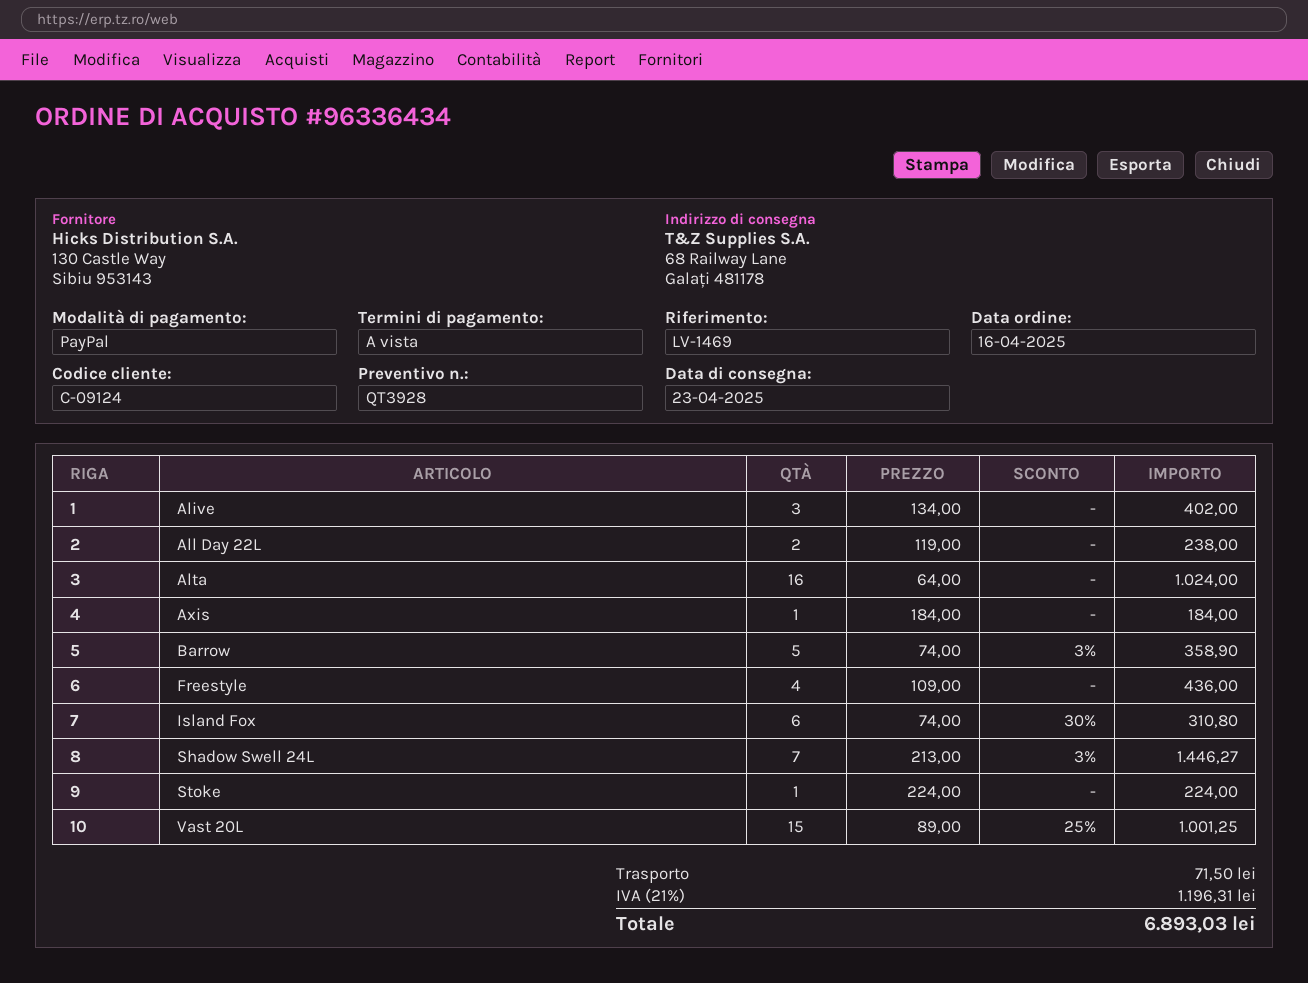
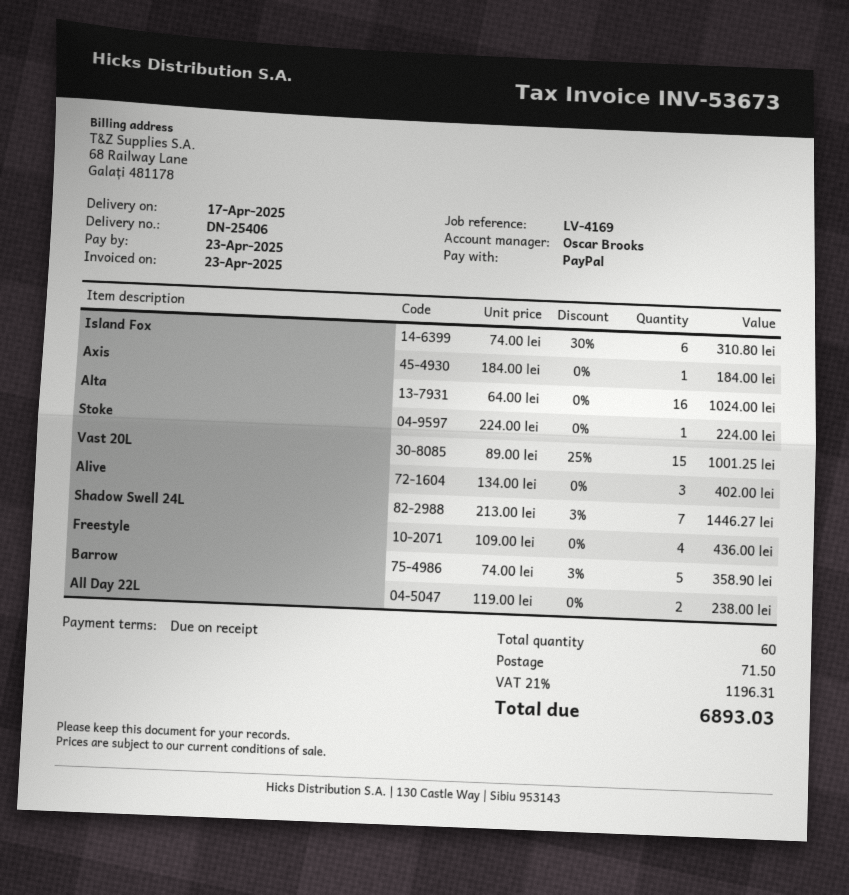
delivery date: 2025-04-23 -> 2025-04-17
reference: LV-1469 -> LV-4169

